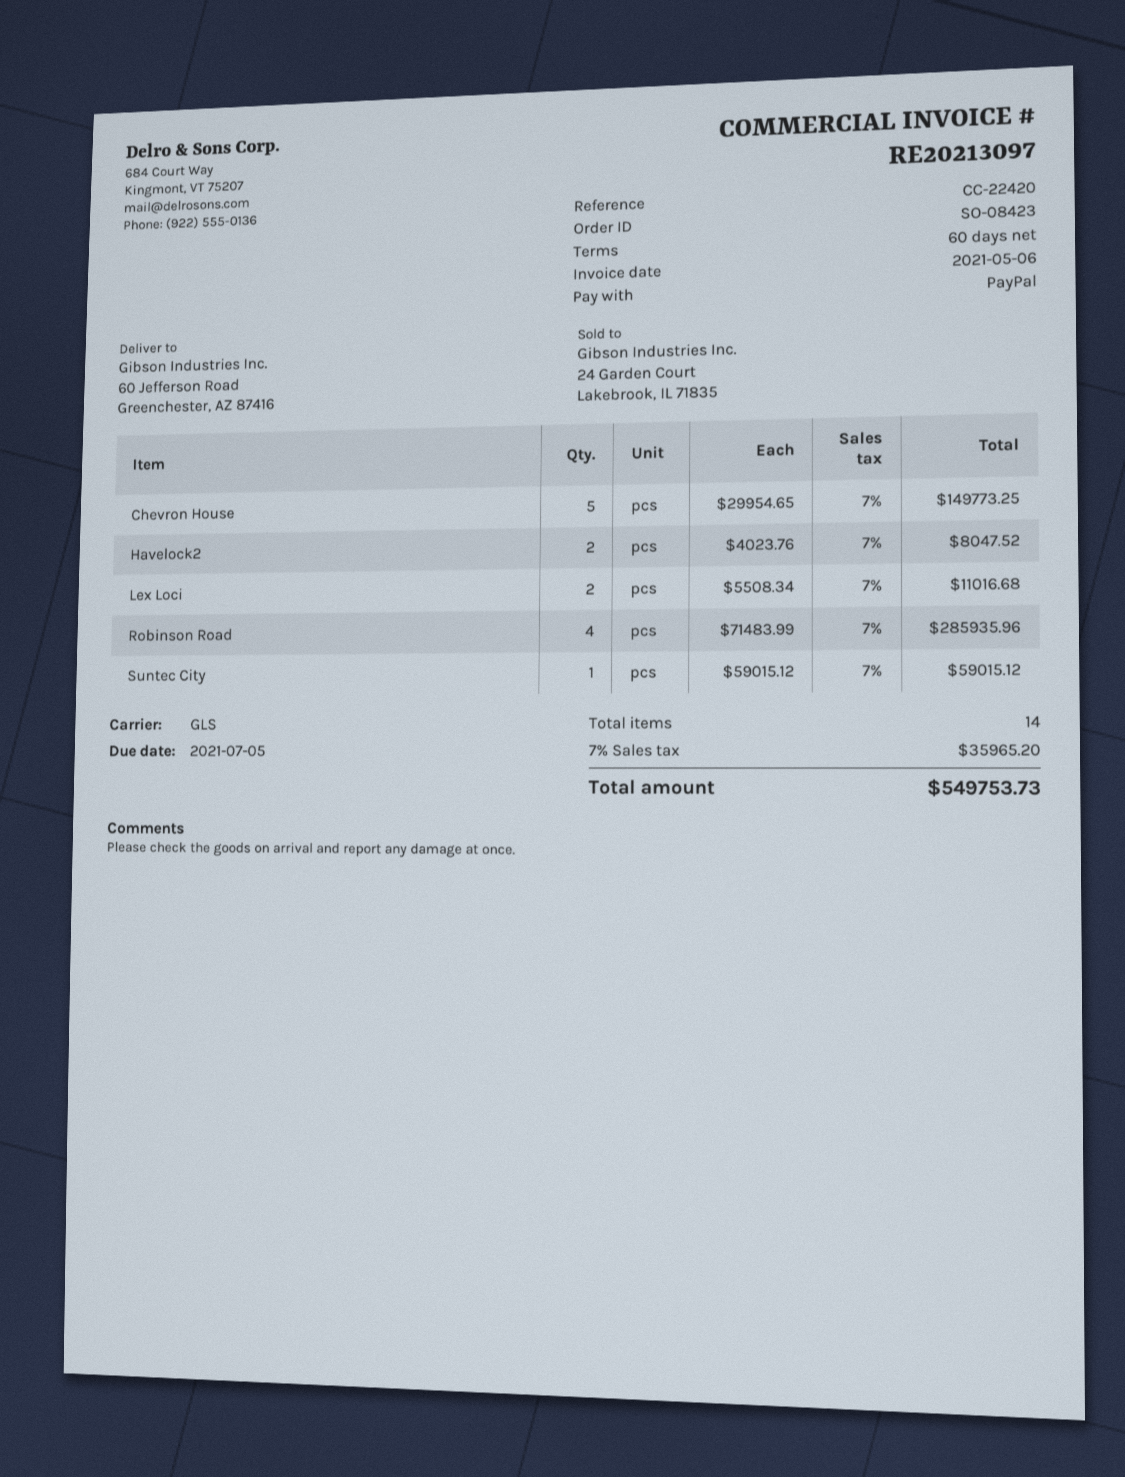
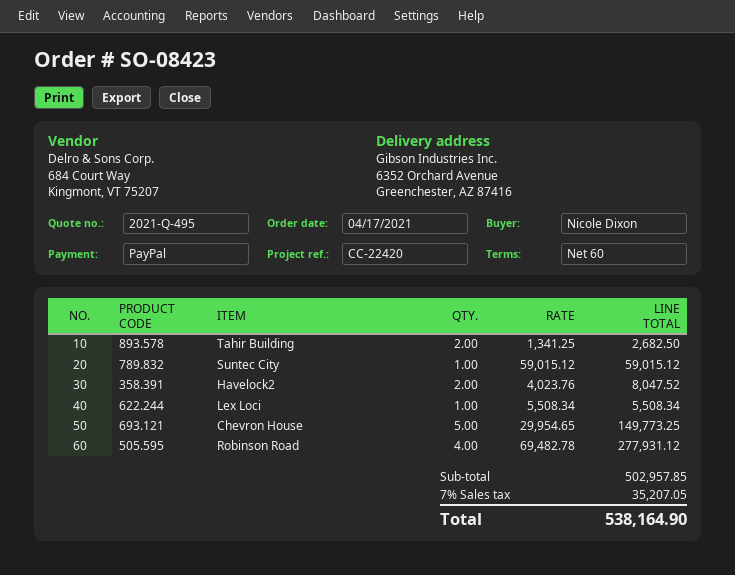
ship to: 60 Jefferson Road, Greenchester, AZ 87416 -> 6352 Orchard Avenue, Greenchester, AZ 87416
Lex Loci: 2 x 5508.34 = 11016.68 -> 1 x 5508.34 = 5508.34
Robinson Road: 4 x 71483.99 = 285935.96 -> 4 x 69482.78 = 277931.12
Tahir Building: none -> 2 x 1341.25 = 2682.50
tax: 7% = 35965.20 -> 7% = 35207.05
total: 549753.73 -> 538164.90

